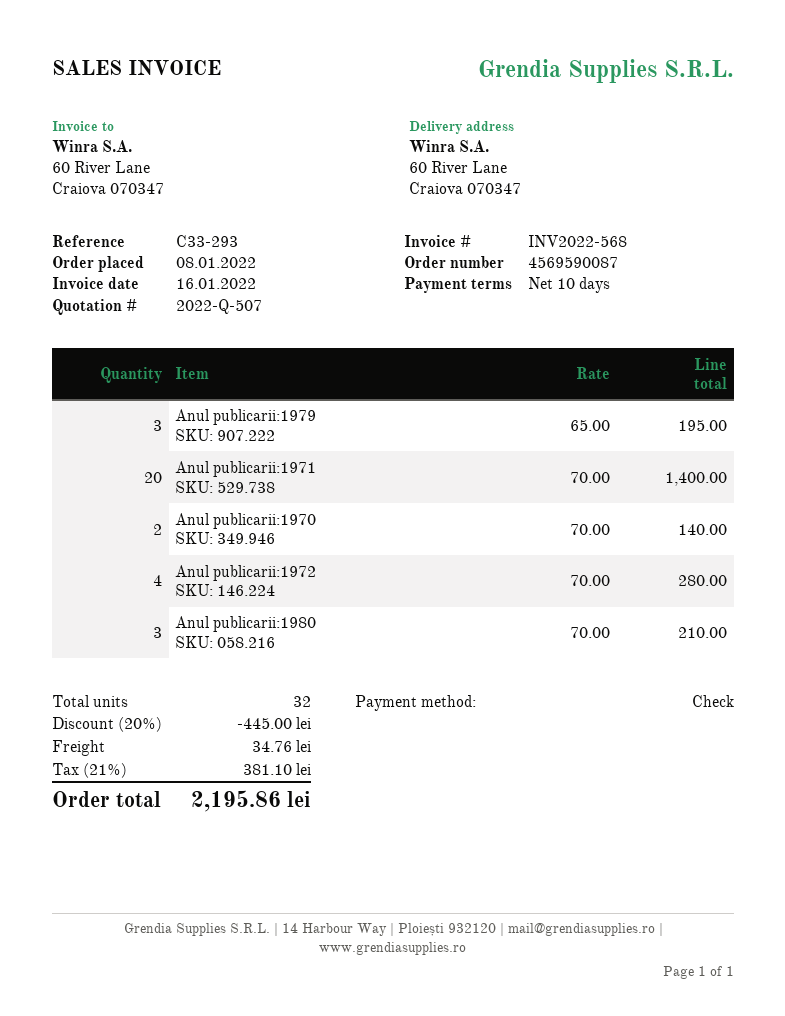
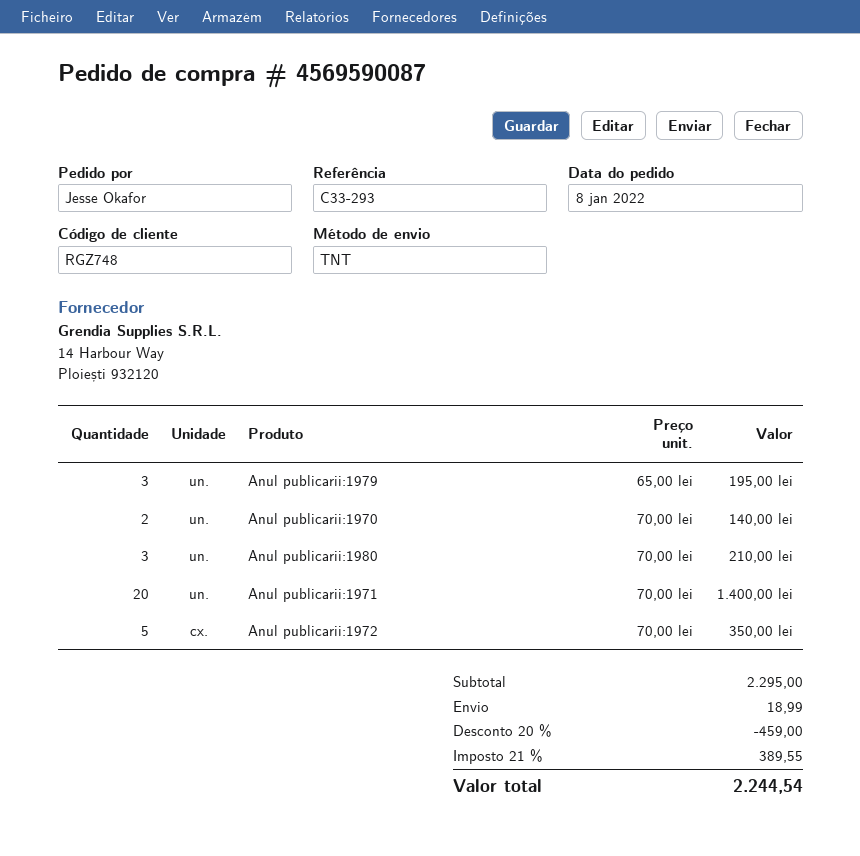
Anul publicarii:1972: 4 x 70.00 = 280.00 -> 5 x 70.00 = 350.00
discount: 20% = 445.00 -> 20% = 459.00
shipping: 34.76 -> 18.99
tax: 21% = 381.10 -> 21% = 389.55
total: 2195.86 -> 2244.54

